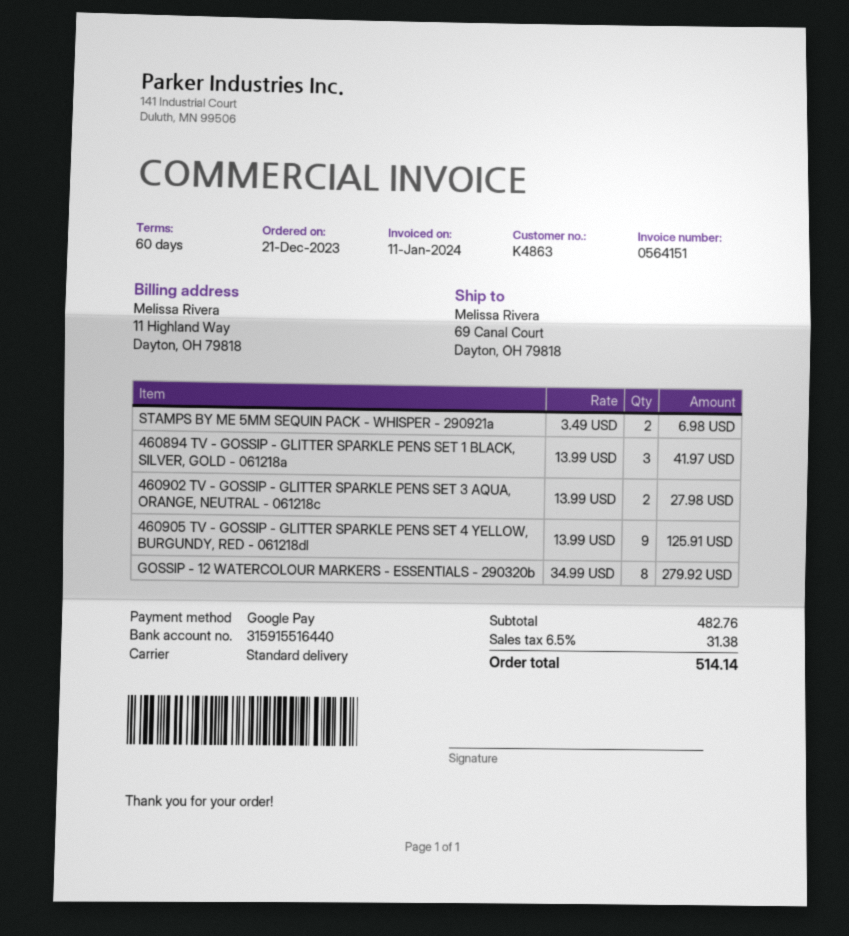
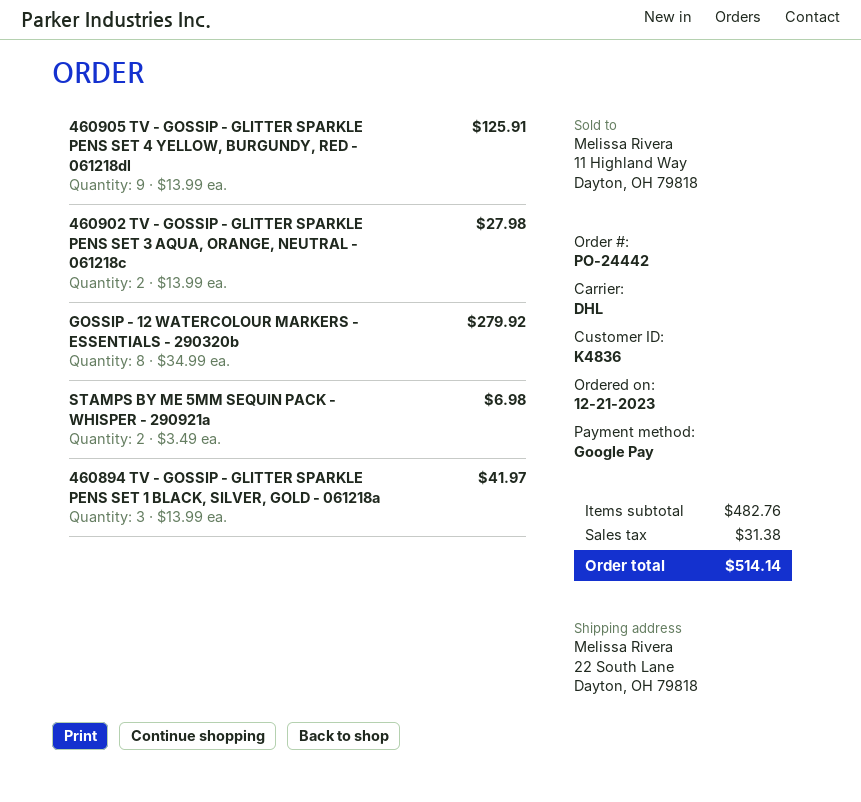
customer number: K4863 -> K4836
shipping method: standard -> DHL
ship to: 69 Canal Court, Dayton, OH 79818 -> 22 South Lane, Dayton, OH 79818

